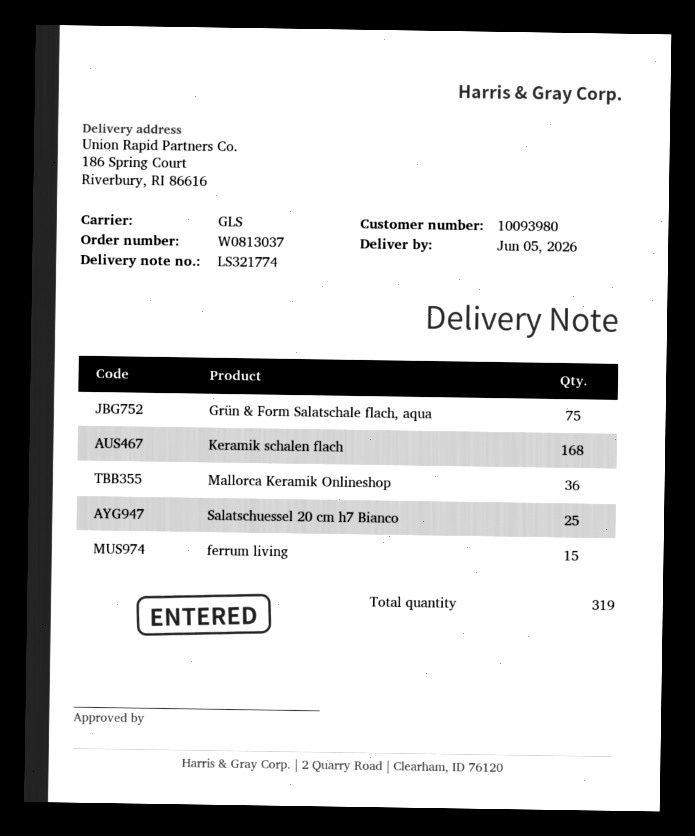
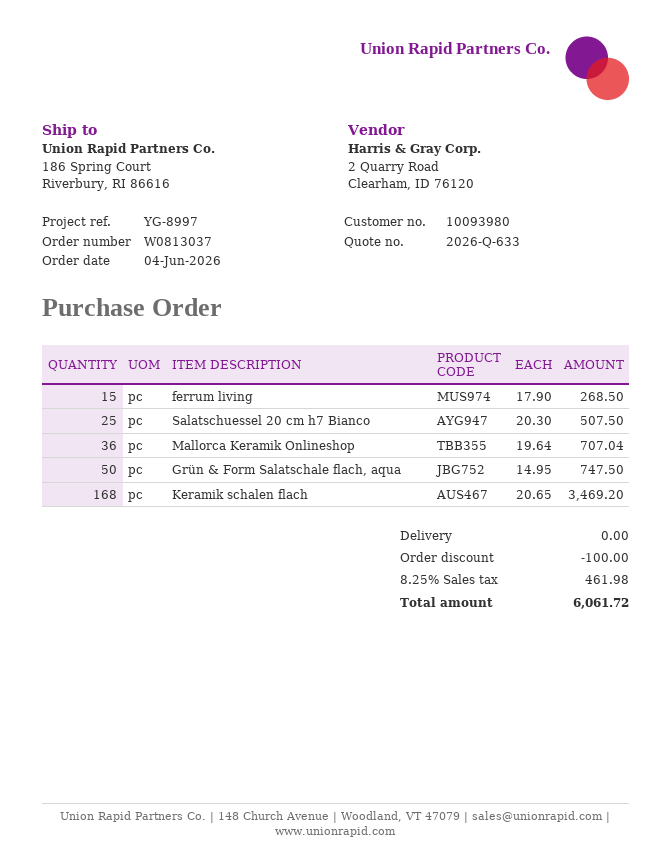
Grün & Form Salatschale flach, aqua: 75 -> 50

